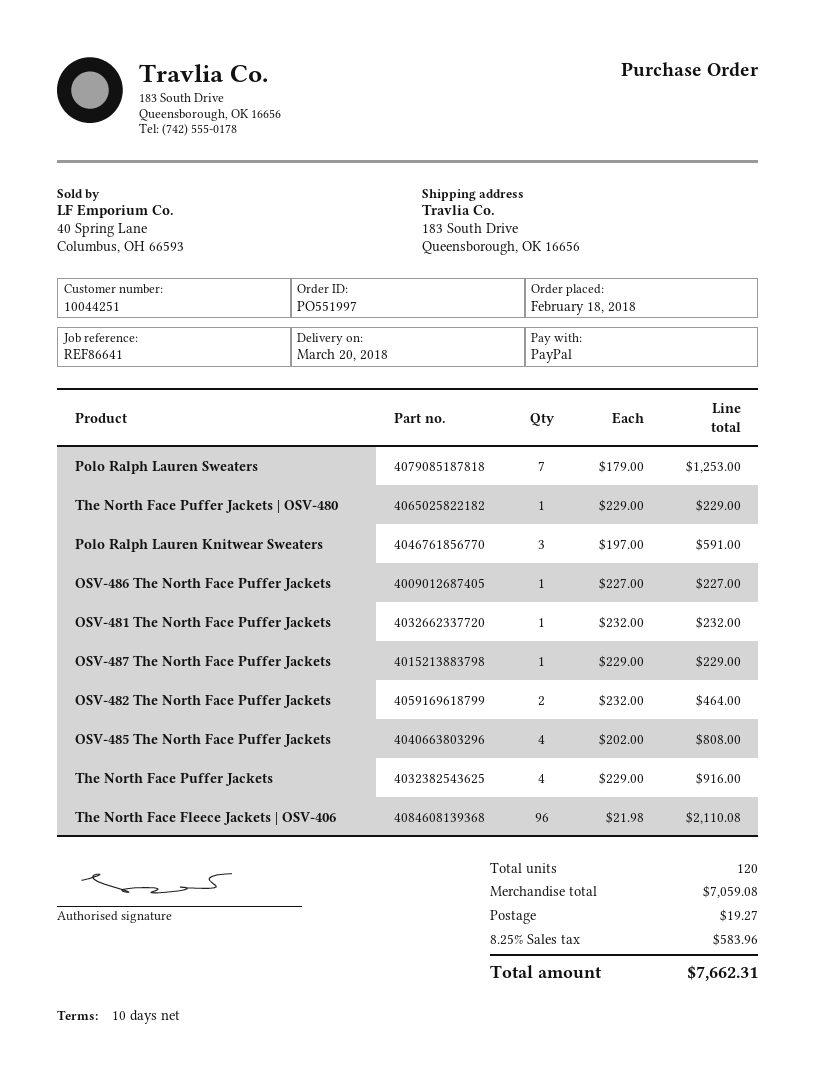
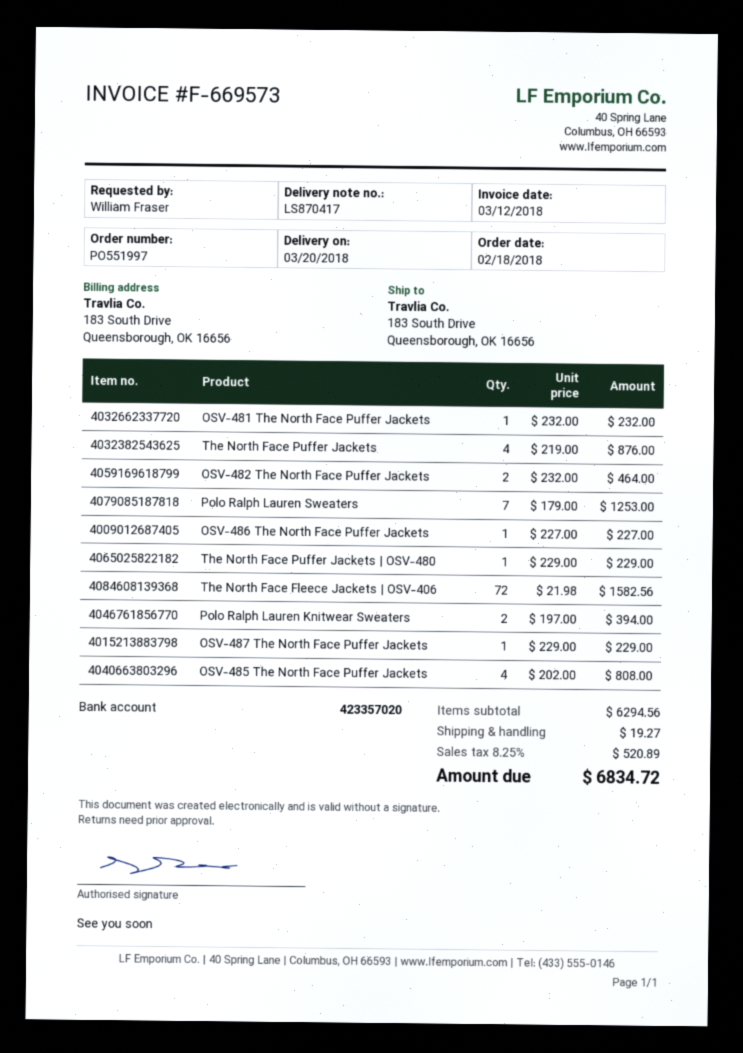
Polo Ralph Lauren Knitwear Sweaters: 3 x 197.00 = 591.00 -> 2 x 197.00 = 394.00
The North Face Puffer Jackets: 4 x 229.00 = 916.00 -> 4 x 219.00 = 876.00
The North Face Fleece Jackets | OSV-406: 96 x 21.98 = 2110.08 -> 72 x 21.98 = 1582.56
subtotal: 7059.08 -> 6294.56
tax: 8.25% = 583.96 -> 8.25% = 520.89
total: 7662.31 -> 6834.72

